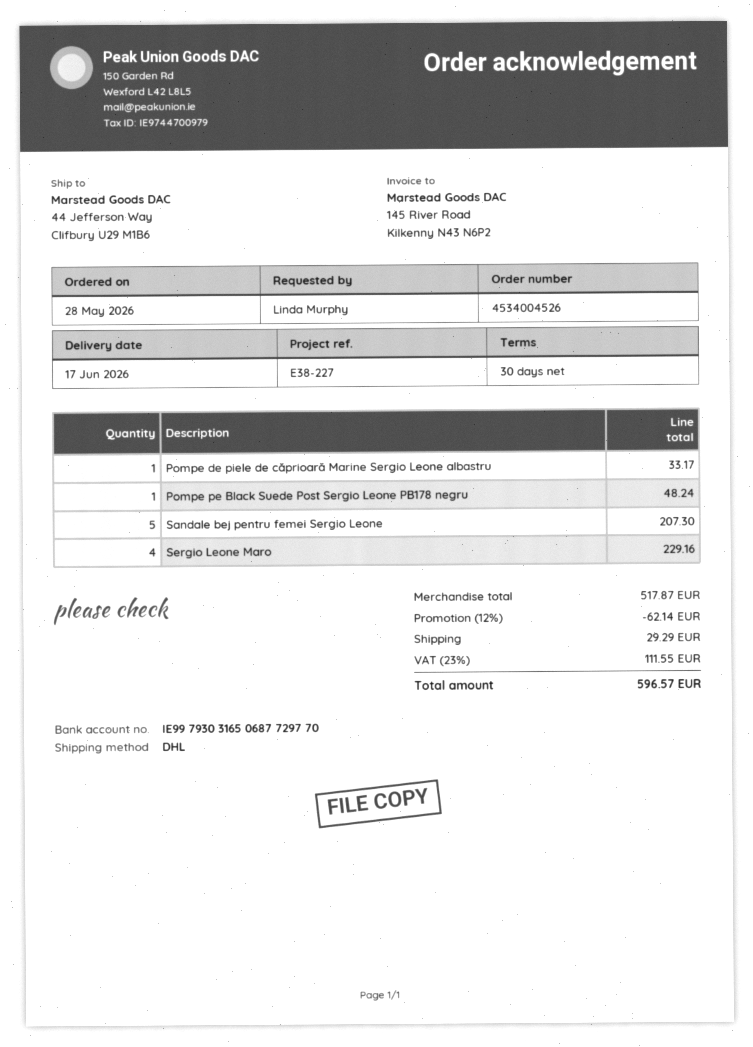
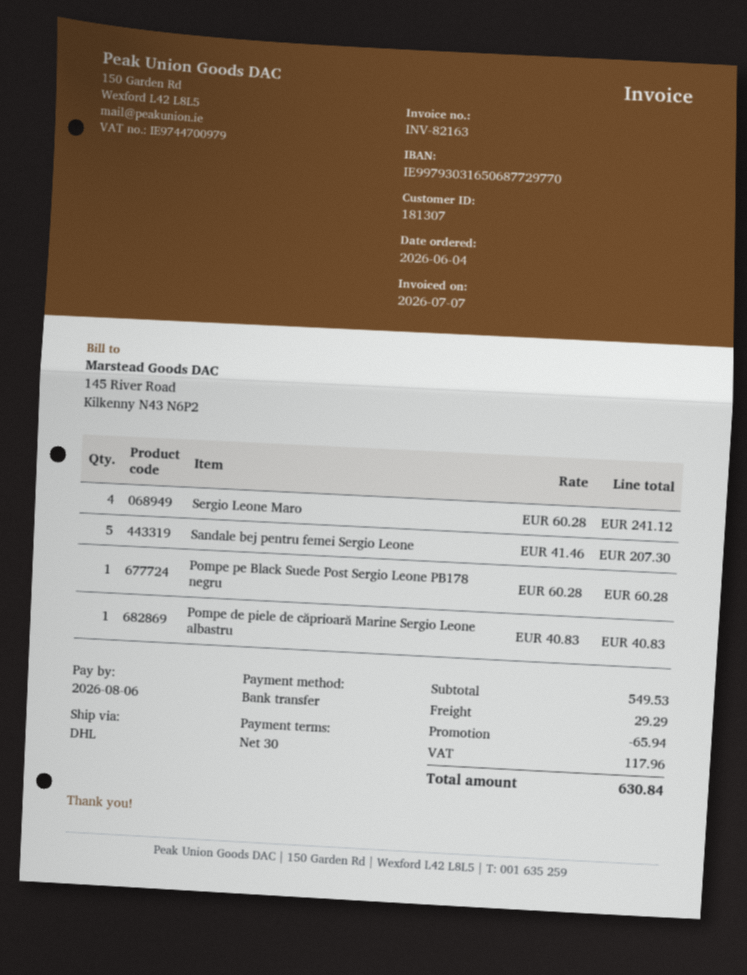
order date: 2026-05-28 -> 2026-06-04
Pompe de piele de căprioară Marine Sergio Leone albastru: 1 for 33.17 -> 1 for 40.83
Pompe pe Black Suede Post Sergio Leone PB178 negru: 1 for 48.24 -> 1 for 60.28
Sergio Leone Maro: 4 for 229.16 -> 4 for 241.12
subtotal: 517.87 -> 549.53
discount: 62.14 -> 65.94
tax: 111.55 -> 117.96
total: 596.57 -> 630.84

